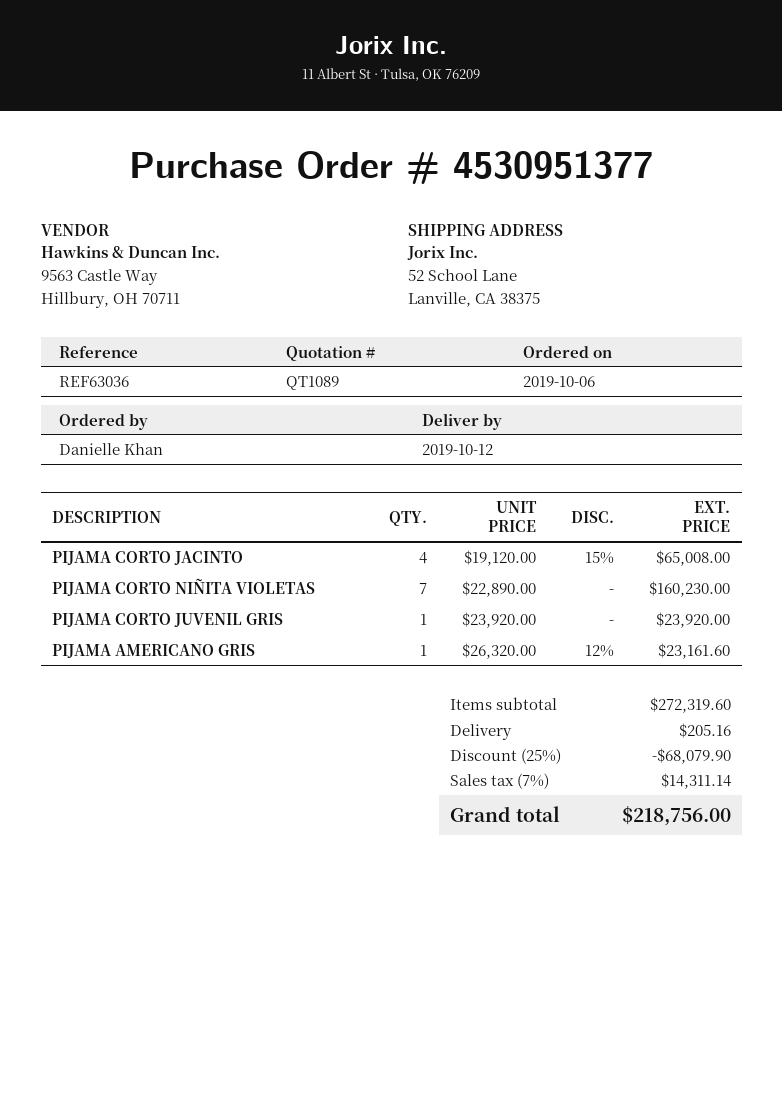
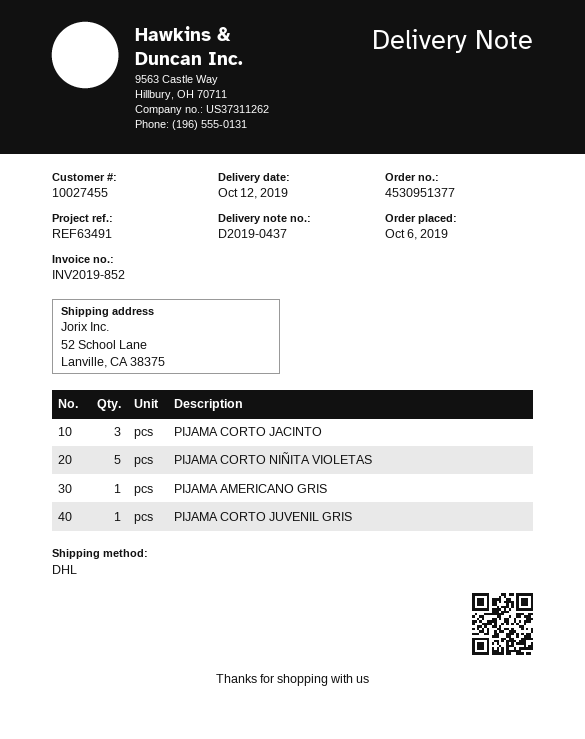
reference: REF63036 -> REF63491
PIJAMA CORTO JACINTO: 4 -> 3
PIJAMA CORTO NIÑITA VIOLETAS: 7 -> 5

